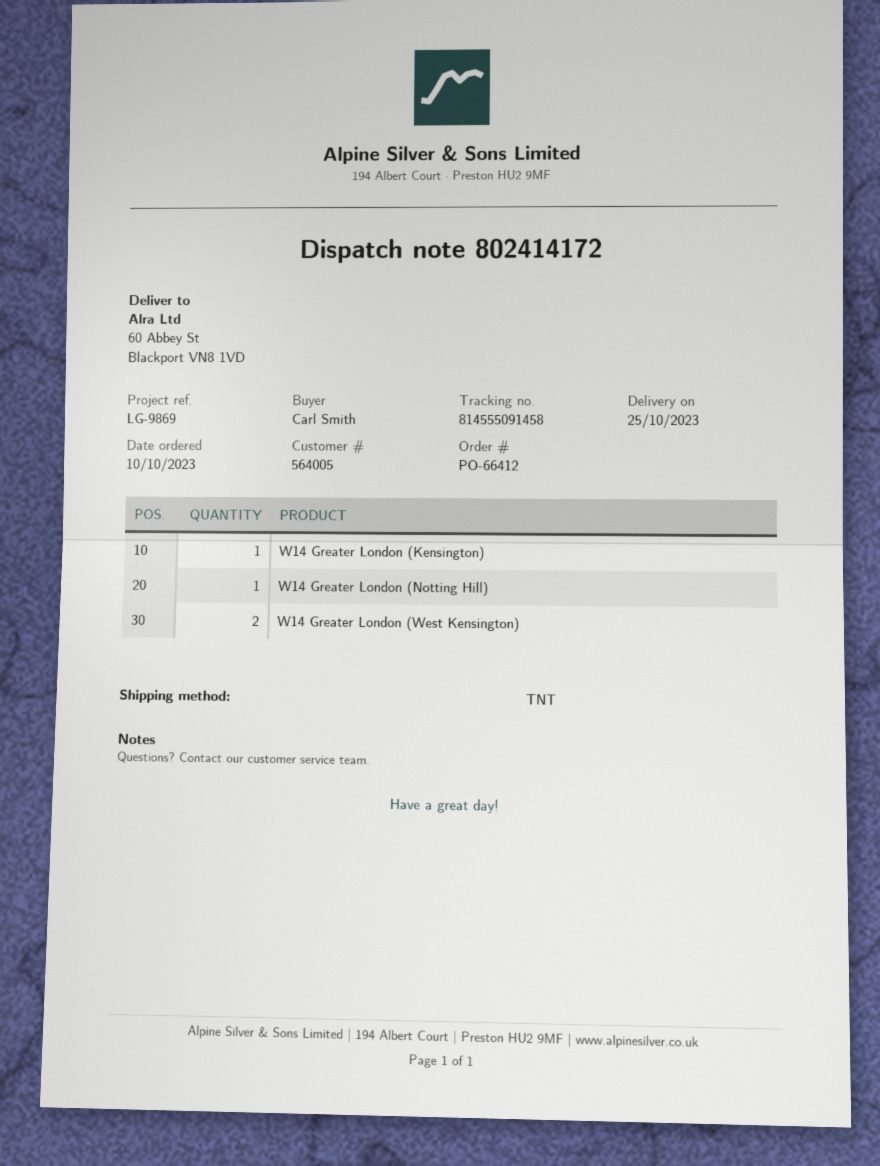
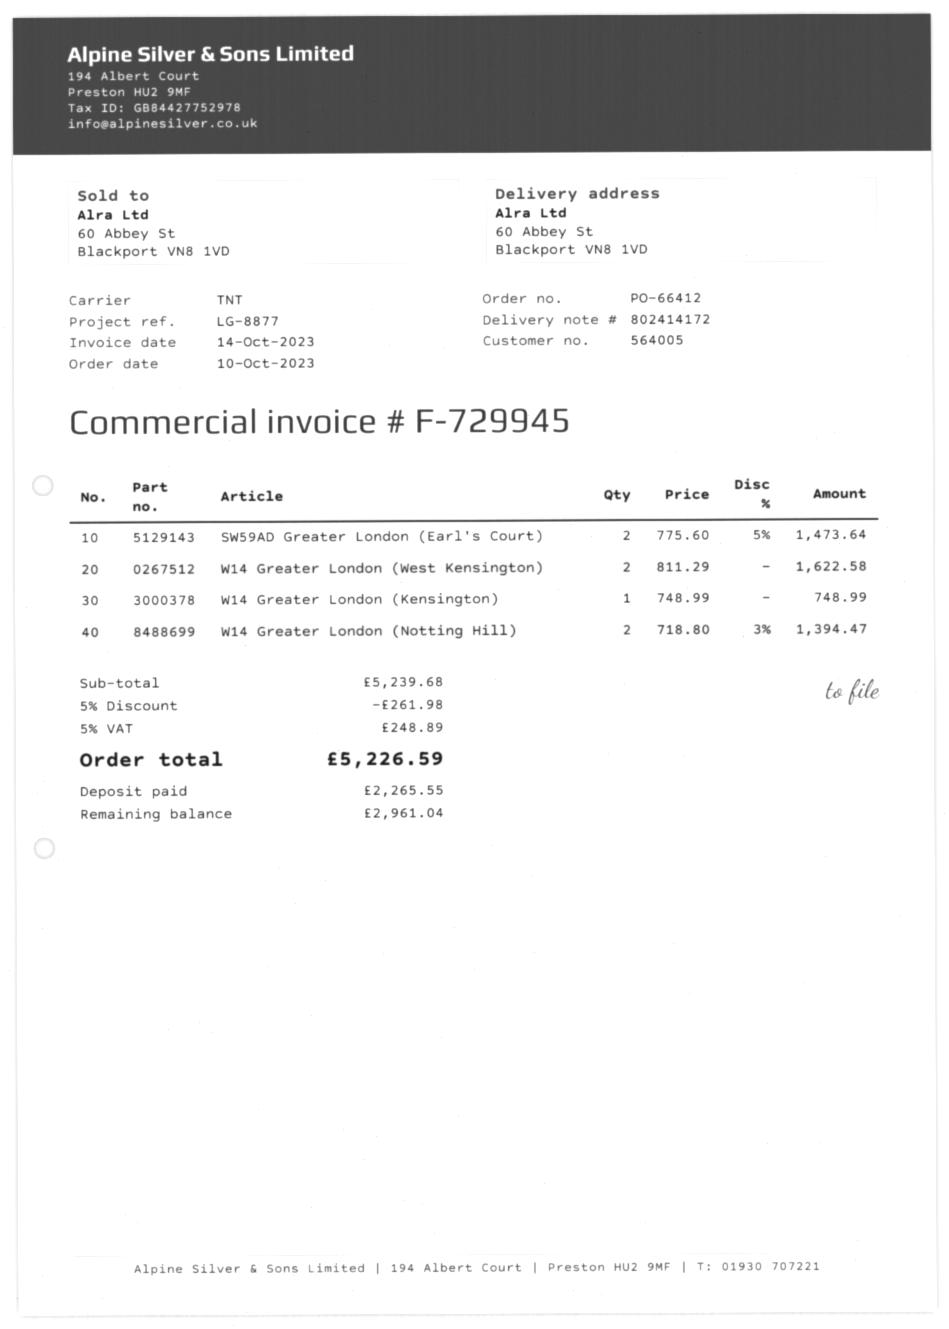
reference: LG-9869 -> LG-8877
W14 Greater London (Notting Hill): 1 -> 2
SW59AD Greater London (Earl's Court): none -> 2

